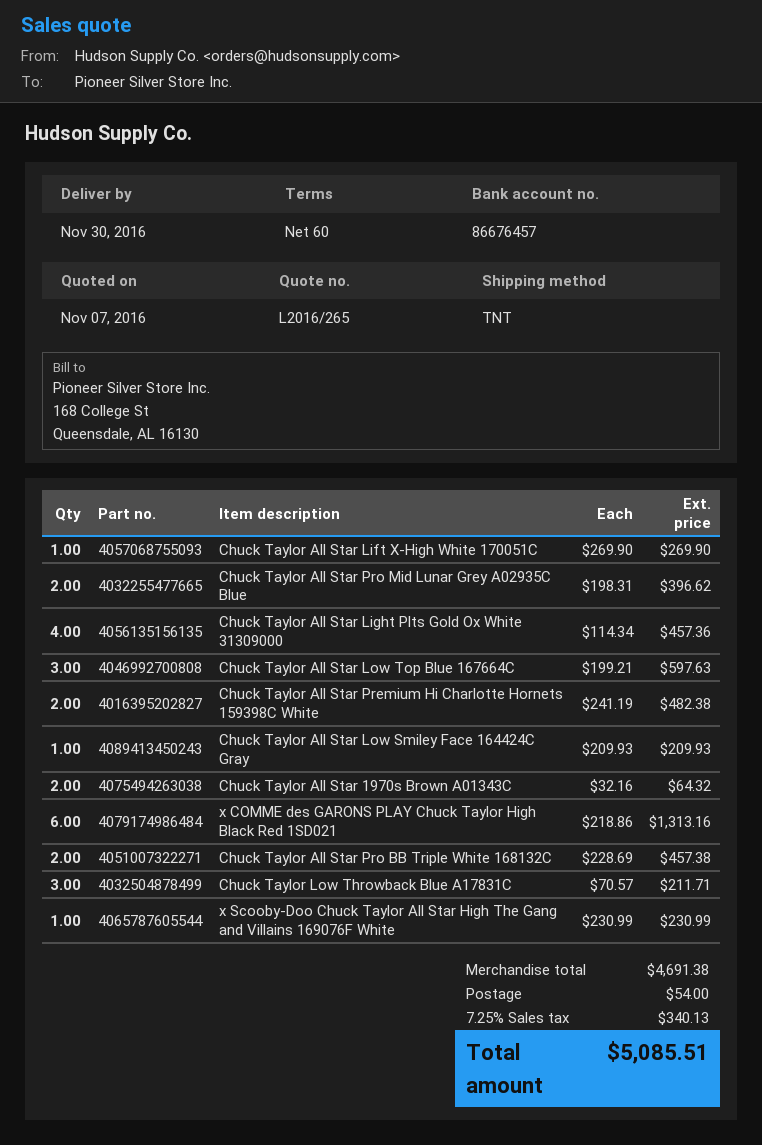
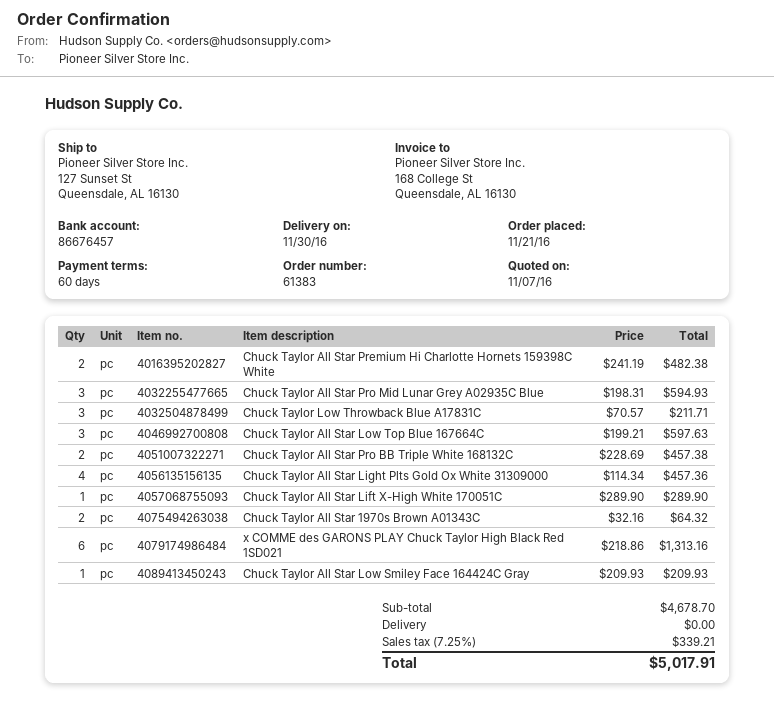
Chuck Taylor All Star Lift X-High White 170051C: 1 x 269.90 = 269.90 -> 1 x 289.90 = 289.90
Chuck Taylor All Star Pro Mid Lunar Grey A02935C Blue: 2 x 198.31 = 396.62 -> 3 x 198.31 = 594.93
x Scooby-Doo Chuck Taylor All Star High The Gang and Villains 169076F White: 1 x 230.99 = 230.99 -> none
subtotal: 4691.38 -> 4678.70
shipping: 54.00 -> 0.00
tax: 7.25% = 340.13 -> 7.25% = 339.21
total: 5085.51 -> 5017.91

